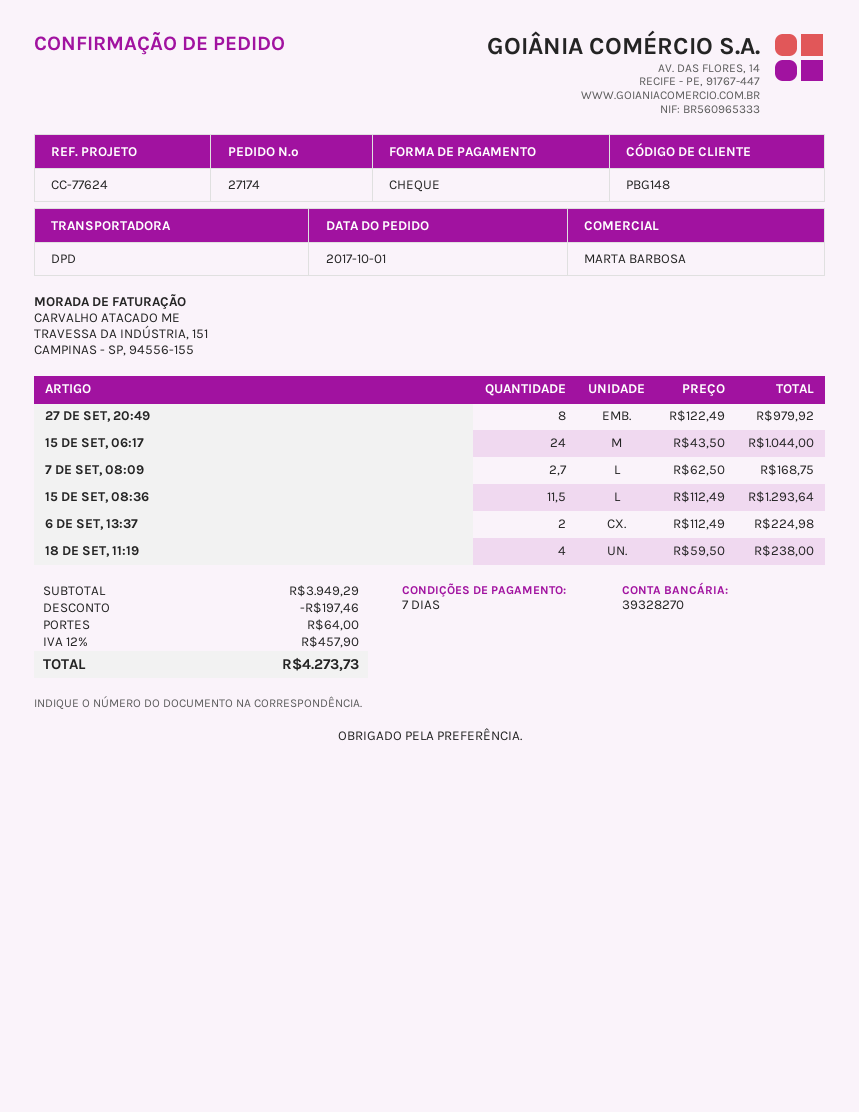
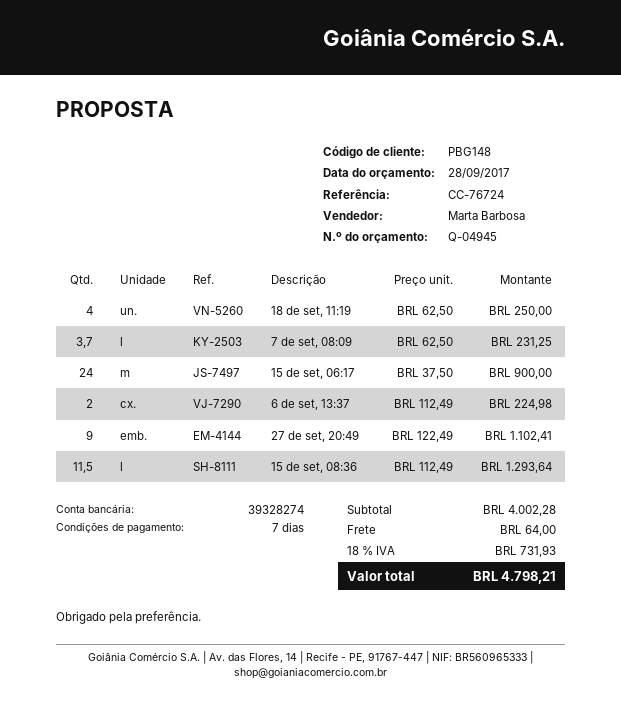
reference: CC-77624 -> CC-76724
bank account: 39328270 -> 39328274
27 DE SET, 20:49: 8 x 122.49 = 979.92 -> 9 x 122.49 = 1102.41
15 DE SET, 06:17: 24 x 43.50 = 1044.00 -> 24 x 37.50 = 900.00
7 DE SET, 08:09: 2.7 x 62.50 = 168.75 -> 3.7 x 62.50 = 231.25
18 DE SET, 11:19: 4 x 59.50 = 238.00 -> 4 x 62.50 = 250.00
subtotal: 3949.29 -> 4002.28
discount: 197.46 -> none
tax: 12% = 457.90 -> 18% = 731.93
total: 4273.73 -> 4798.21

